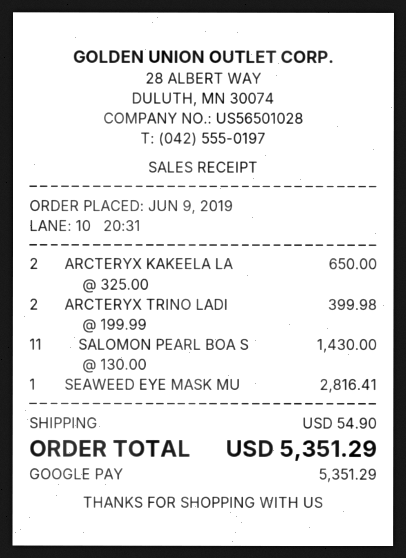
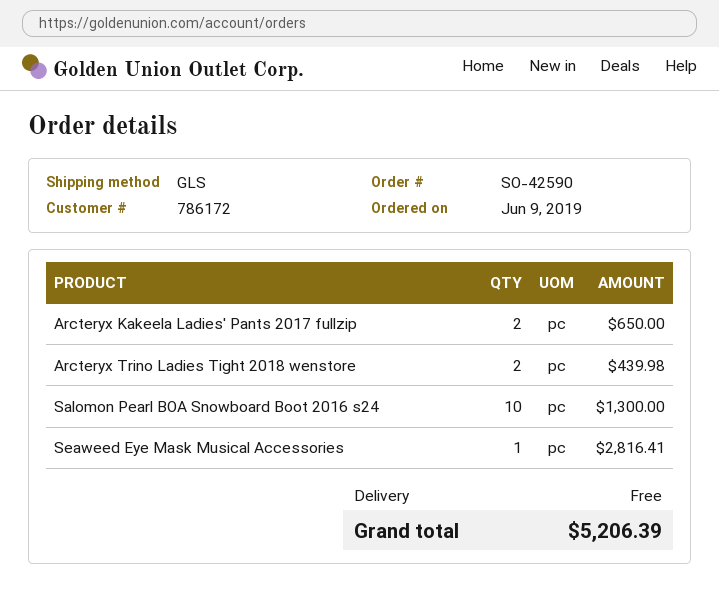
ARCTERYX TRINO LADI: 2 for 399.98 -> 2 for 439.98
SALOMON PEARL BOA S: 11 for 1430.00 -> 10 for 1300.00
shipping: 54.90 -> 0.00
total: 5351.29 -> 5206.39

